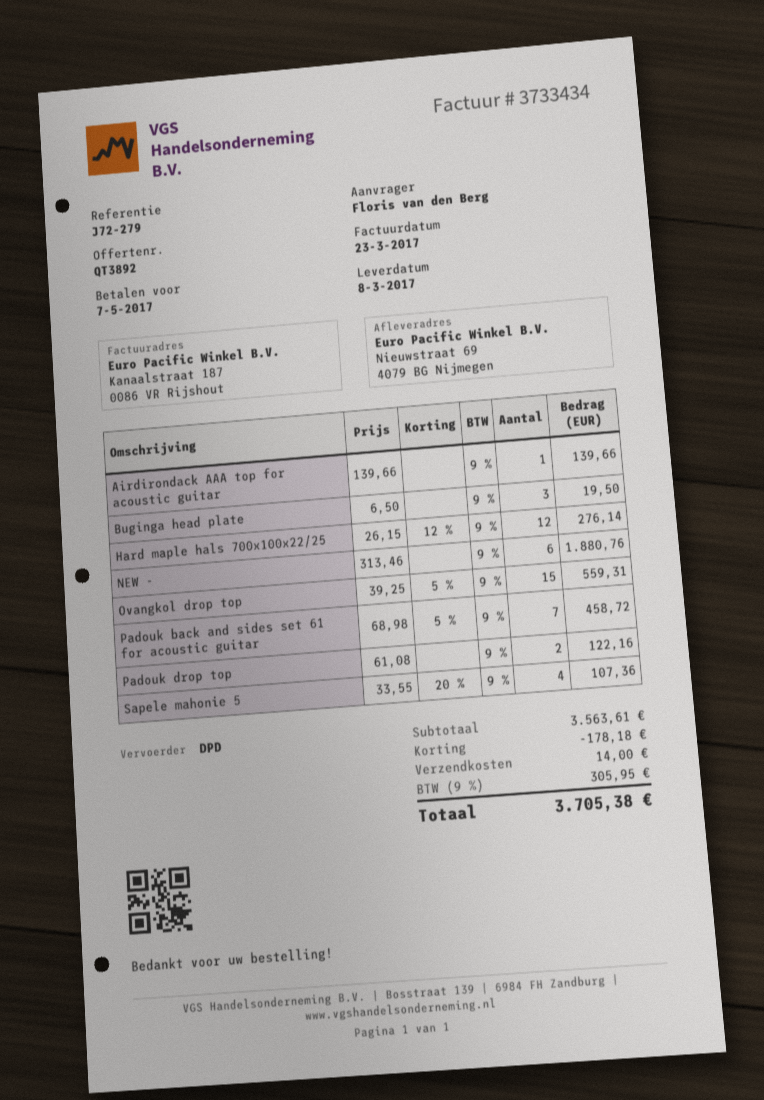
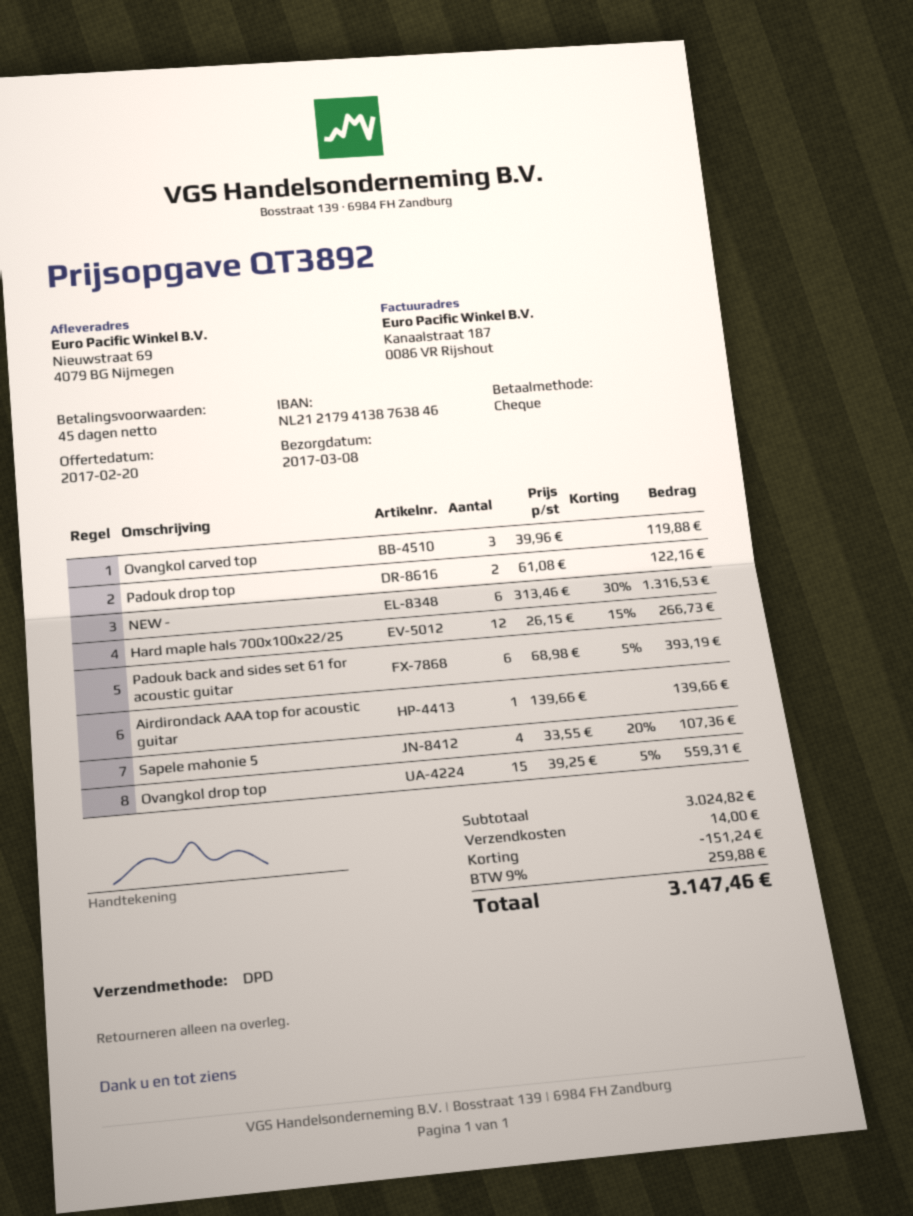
Buginga head plate: 3 x 6.50 = 19.50 -> none
Hard maple hals 700x100x22/25: 12 x 26.15 - 12% = 276.14 -> 12 x 26.15 - 15% = 266.73
NEW -: 6 x 313.46 = 1880.76 -> 6 x 313.46 - 30% = 1316.53
Padouk back and sides set 61 for acoustic guitar: 7 x 68.98 - 5% = 458.72 -> 6 x 68.98 - 5% = 393.19
Ovangkol carved top: none -> 3 x 39.96 = 119.88
subtotal: 3563.61 -> 3024.82
discount: 178.18 -> 151.24
tax: 9% = 305.95 -> 9% = 259.88
total: 3705.38 -> 3147.46

